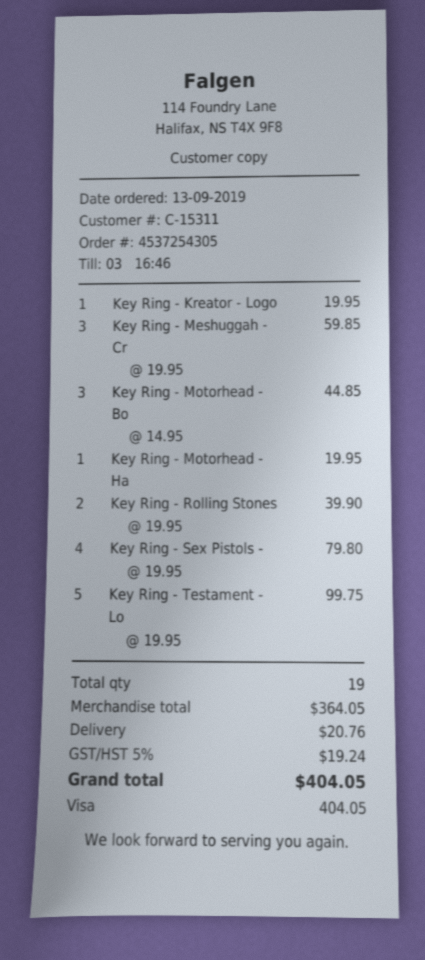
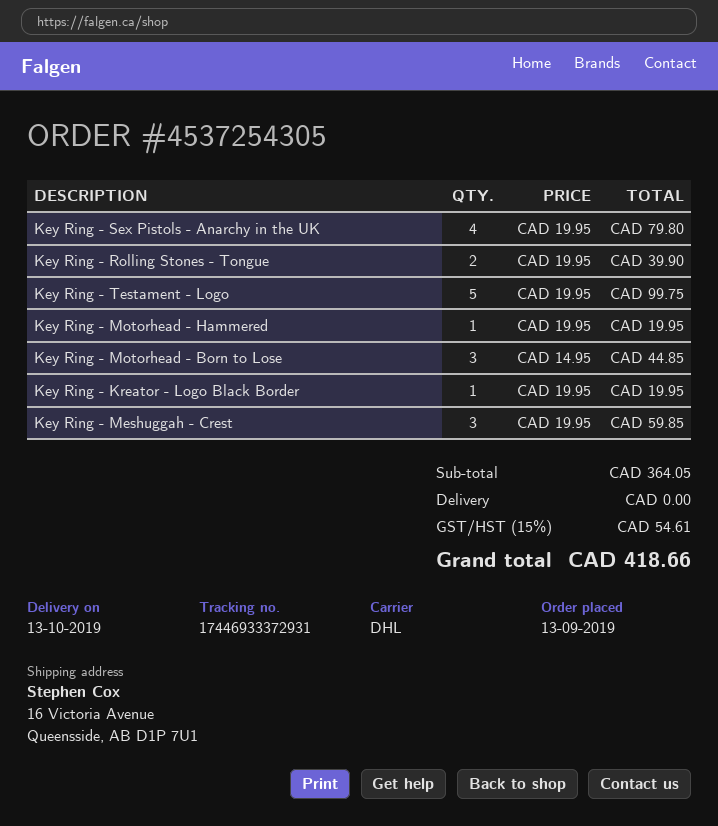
shipping: 20.76 -> 0.00
tax: 5% = 19.24 -> 15% = 54.61
total: 404.05 -> 418.66

